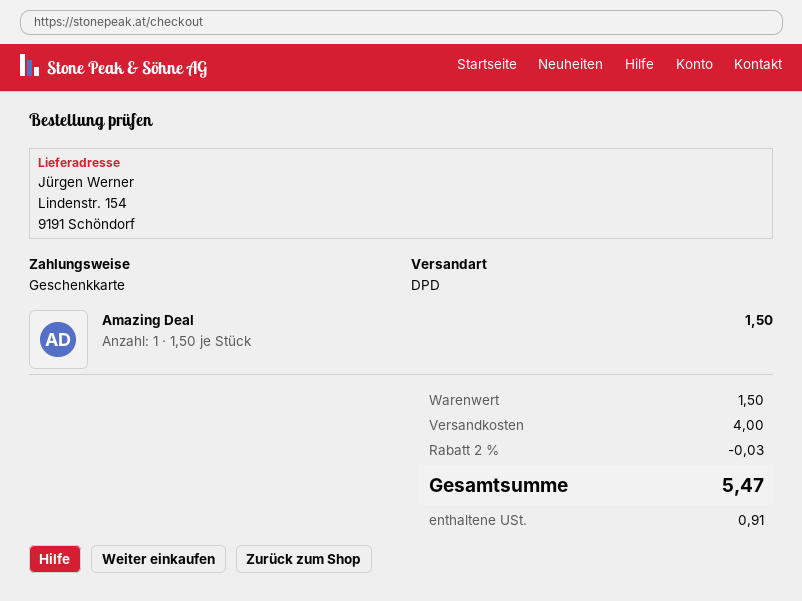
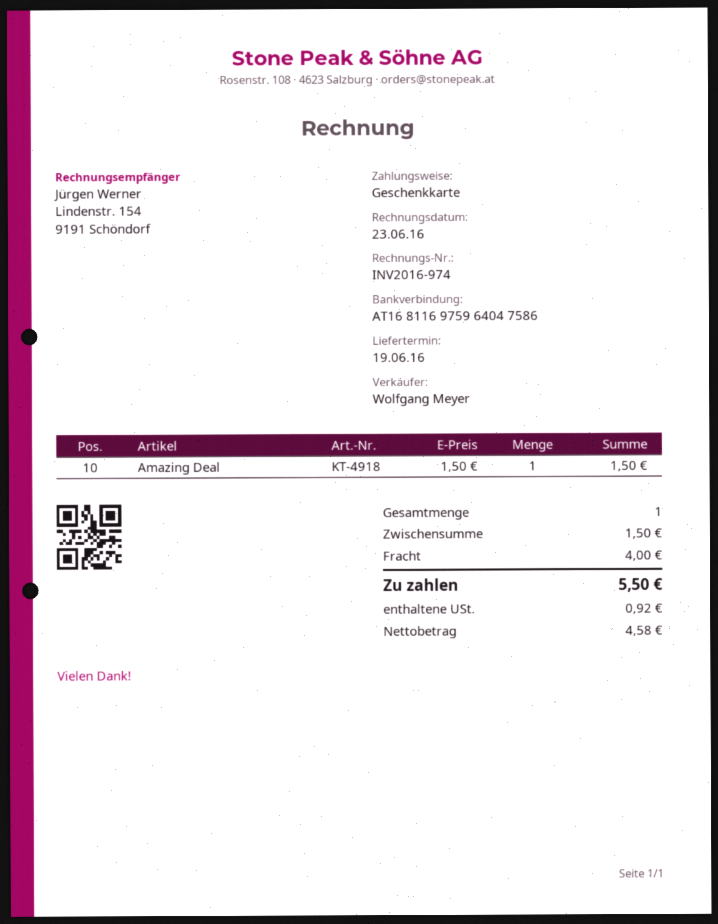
discount: 2% = 0.03 -> none
tax: 0.91 -> 0.92
total: 5.47 -> 5.50

